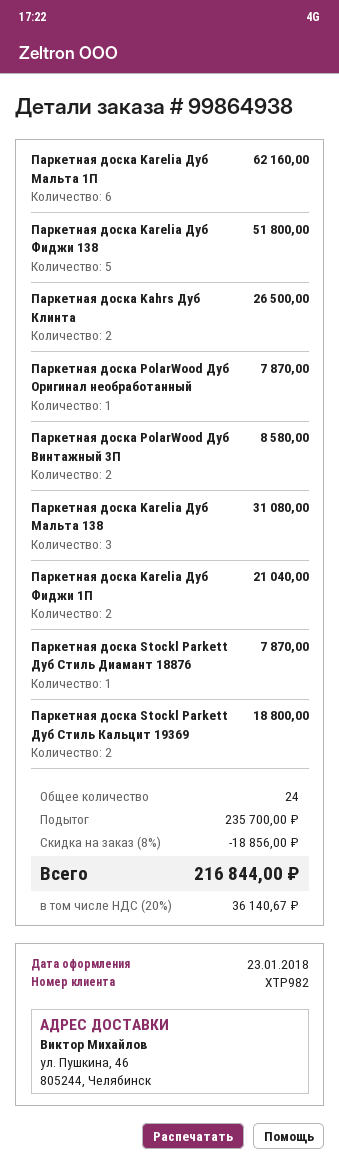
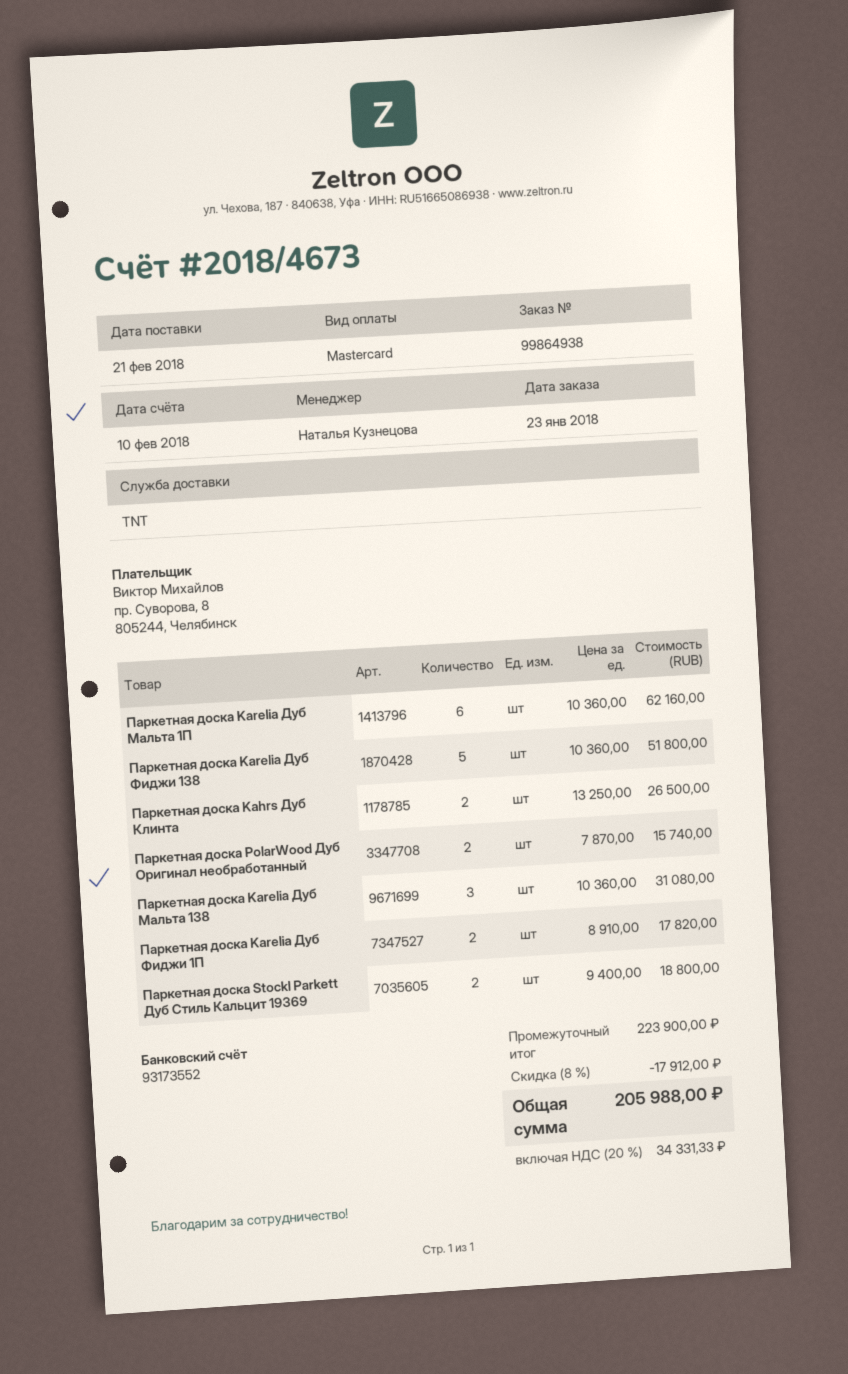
Паркетная доска PolarWood Дуб Оригинал необработанный: 1 for 7870.00 -> 2 for 15740.00
Паркетная доска PolarWood Дуб Винтажный 3П: 2 for 8580.00 -> none
Паркетная доска Karelia Дуб Фиджи 1П: 2 for 21040.00 -> 2 for 17820.00
Паркетная доска Stockl Parkett Дуб Стиль Диамант 18876: 1 for 7870.00 -> none
subtotal: 235700.00 -> 223900.00
discount: 8% = 18856.00 -> 8% = 17912.00
tax: 20% = 36140.67 -> 20% = 34331.33
total: 216844.00 -> 205988.00

